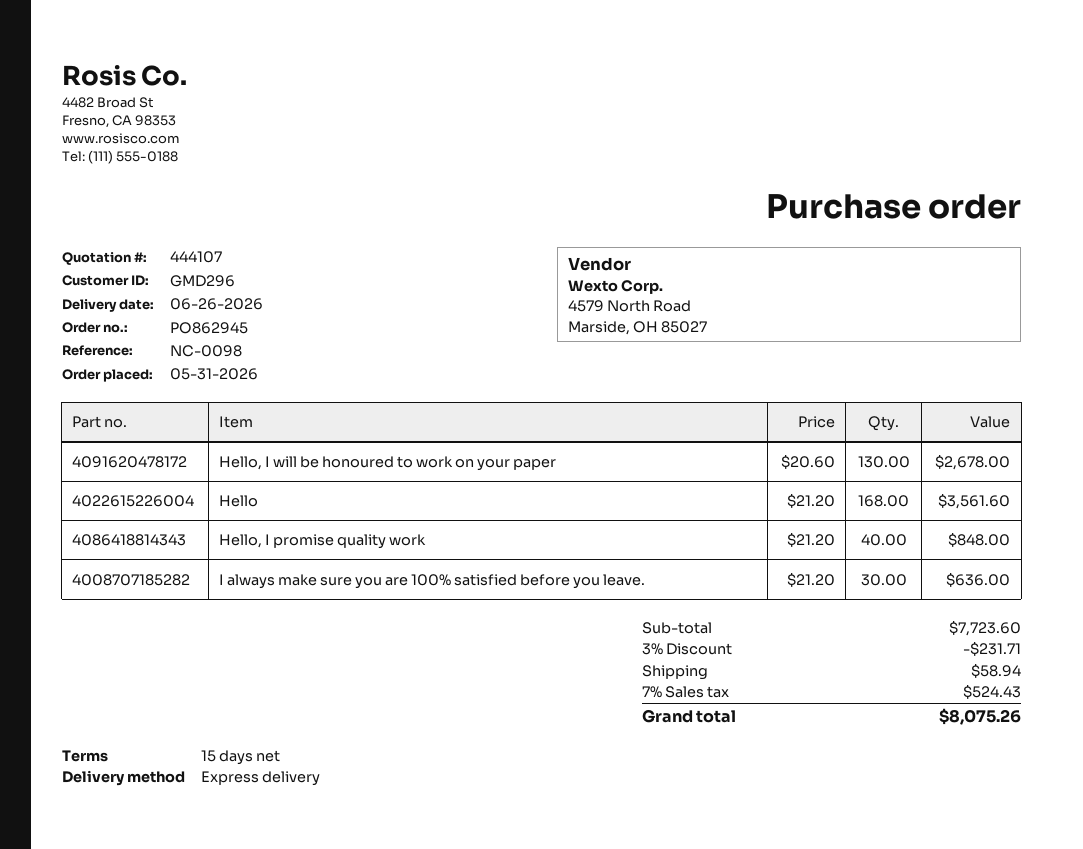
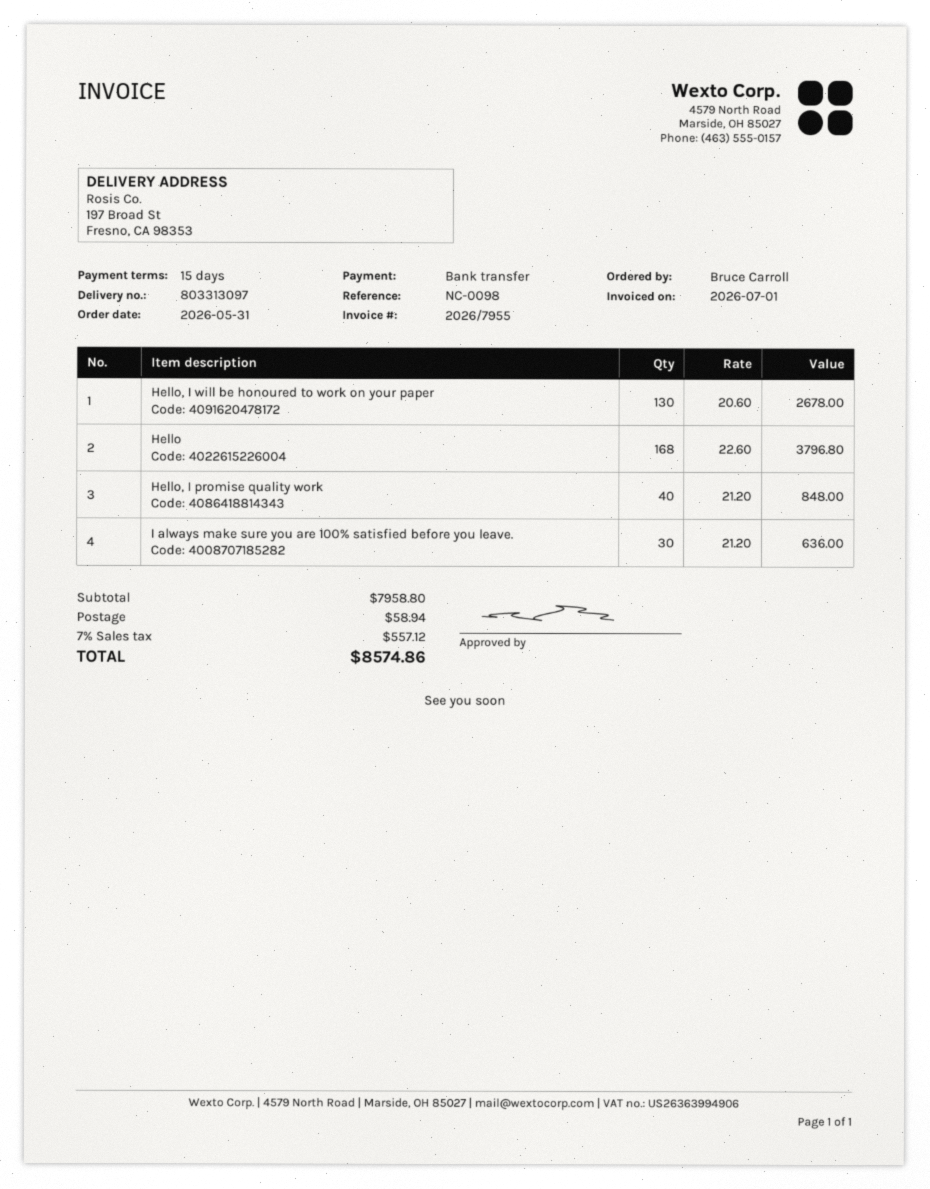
Hello: 168 x 21.20 = 3561.60 -> 168 x 22.60 = 3796.80
subtotal: 7723.60 -> 7958.80
discount: 3% = 231.71 -> none
tax: 7% = 524.43 -> 7% = 557.12
total: 8075.26 -> 8574.86

